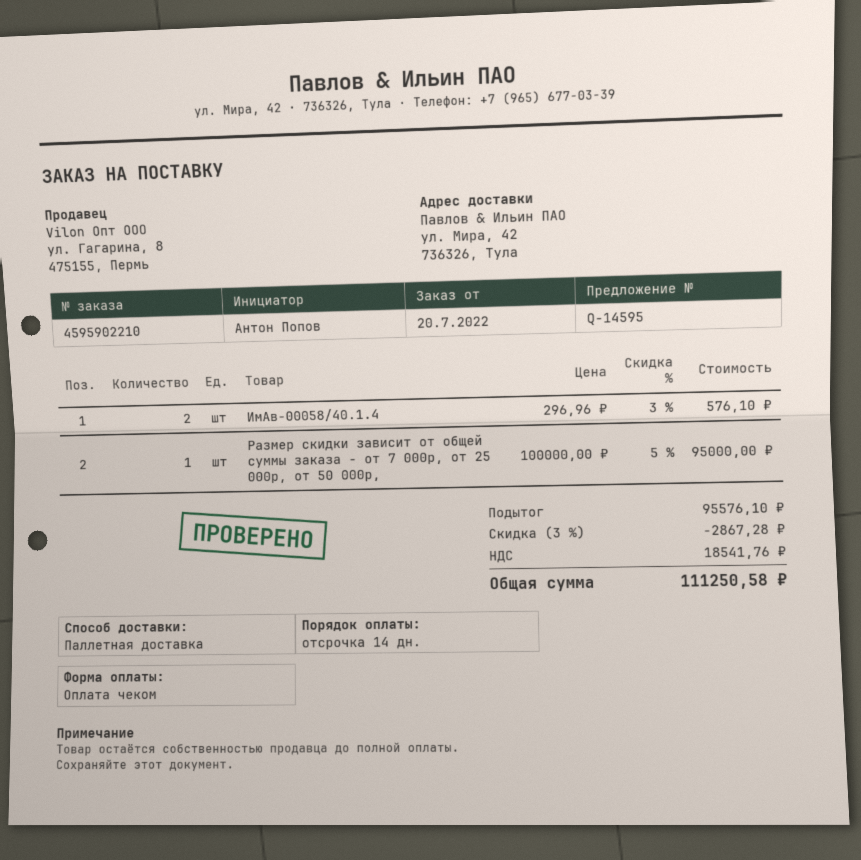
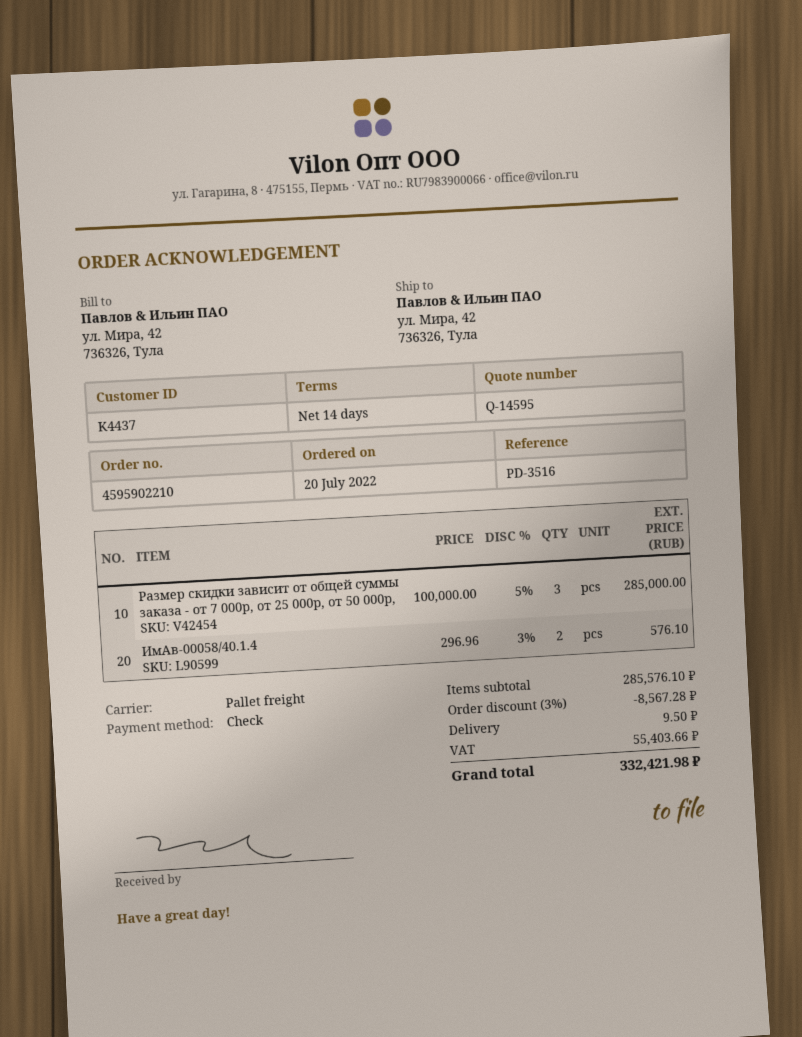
Размер скидки зависит от общей суммы заказа - от 7 000р, от 25 000р, от 50 000р,: 1 x 100000.00 - 5% = 95000.00 -> 3 x 100000.00 - 5% = 285000.00
subtotal: 95576.10 -> 285576.10
discount: 3% = 2867.28 -> 3% = 8567.28
shipping: none -> 9.50
tax: 18541.76 -> 55403.66
total: 111250.58 -> 332421.98

